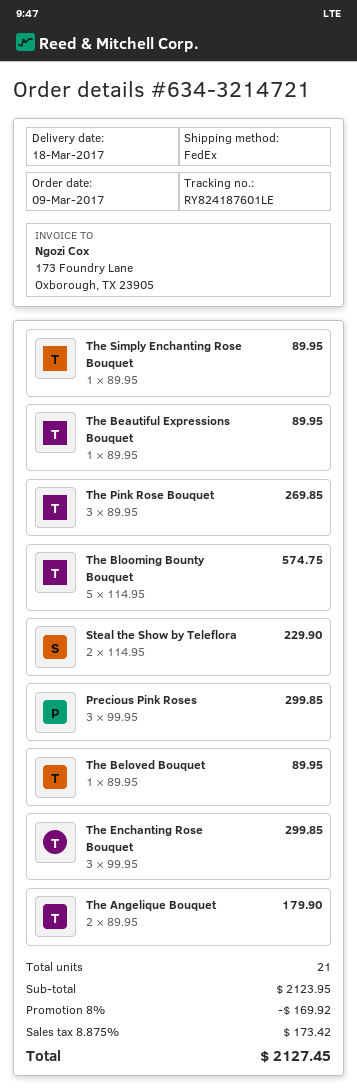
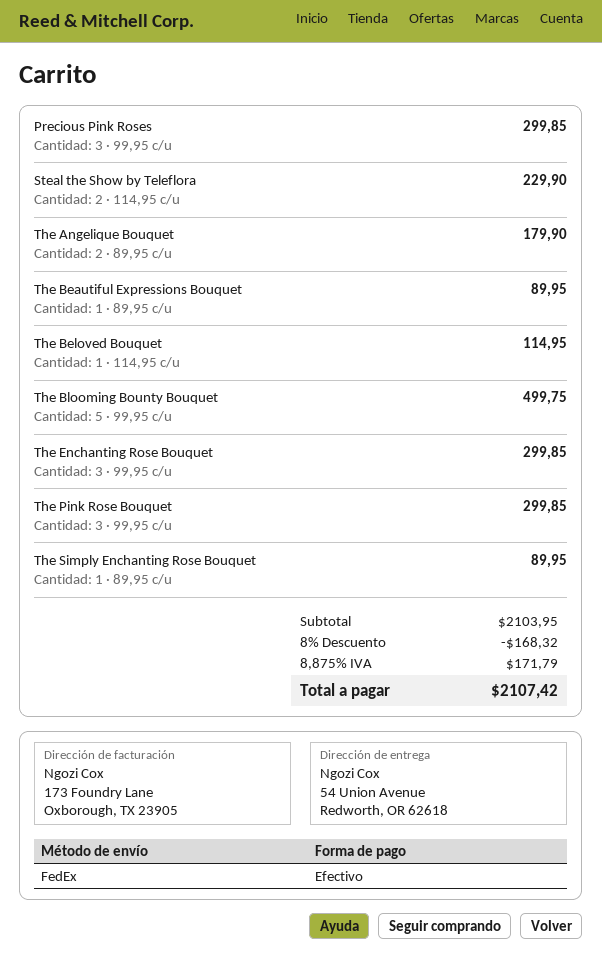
The Pink Rose Bouquet: 3 x 89.95 = 269.85 -> 3 x 99.95 = 299.85
The Blooming Bounty Bouquet: 5 x 114.95 = 574.75 -> 5 x 99.95 = 499.75
The Beloved Bouquet: 1 x 89.95 = 89.95 -> 1 x 114.95 = 114.95
subtotal: 2123.95 -> 2103.95
discount: 8% = 169.92 -> 8% = 168.32
tax: 8.875% = 173.42 -> 8.875% = 171.79
total: 2127.45 -> 2107.42

